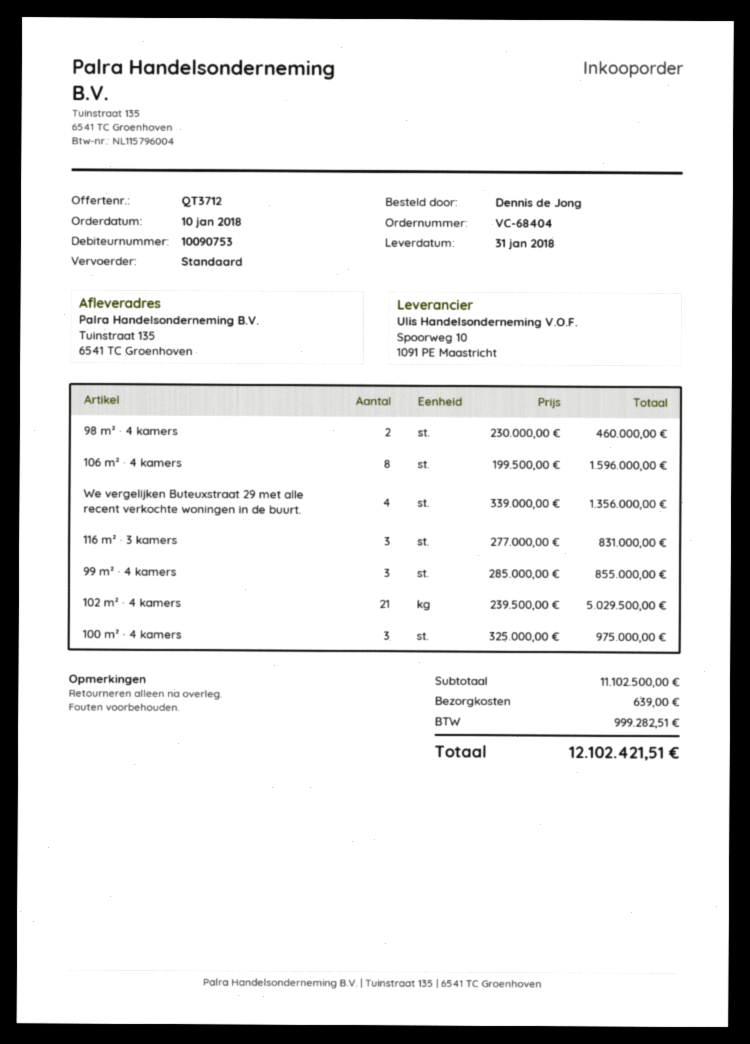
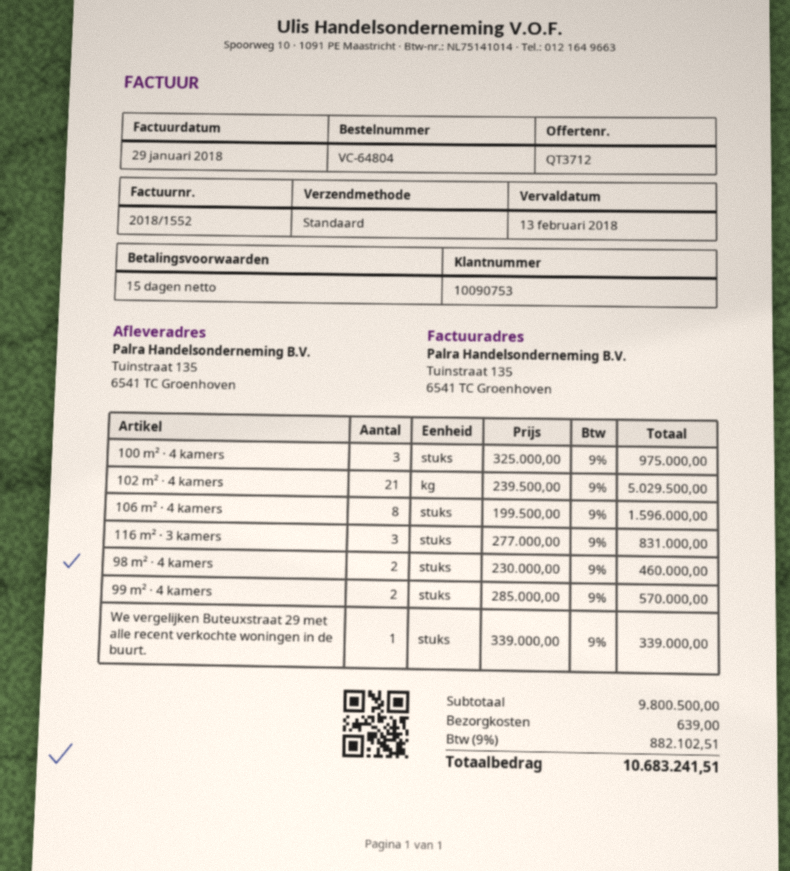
order number: VC-68404 -> VC-64804
We vergelijken Buteuxstraat 29 met alle recent verkochte woningen in de buurt.: 4 x 339000.00 = 1356000.00 -> 1 x 339000.00 = 339000.00
99 m² · 4 kamers: 3 x 285000.00 = 855000.00 -> 2 x 285000.00 = 570000.00
subtotal: 11102500.00 -> 9800500.00
tax: 999282.51 -> 882102.51
total: 12102421.51 -> 10683241.51

